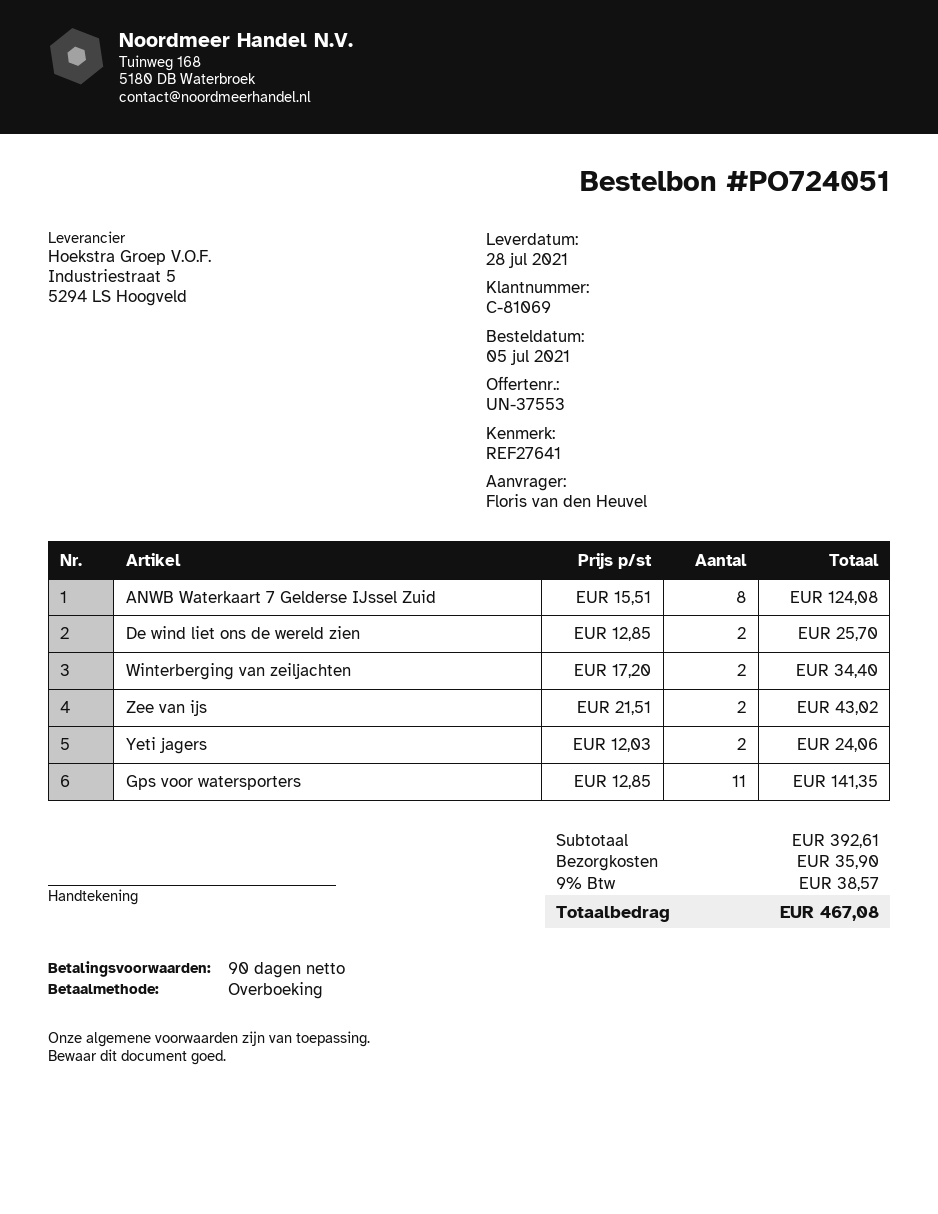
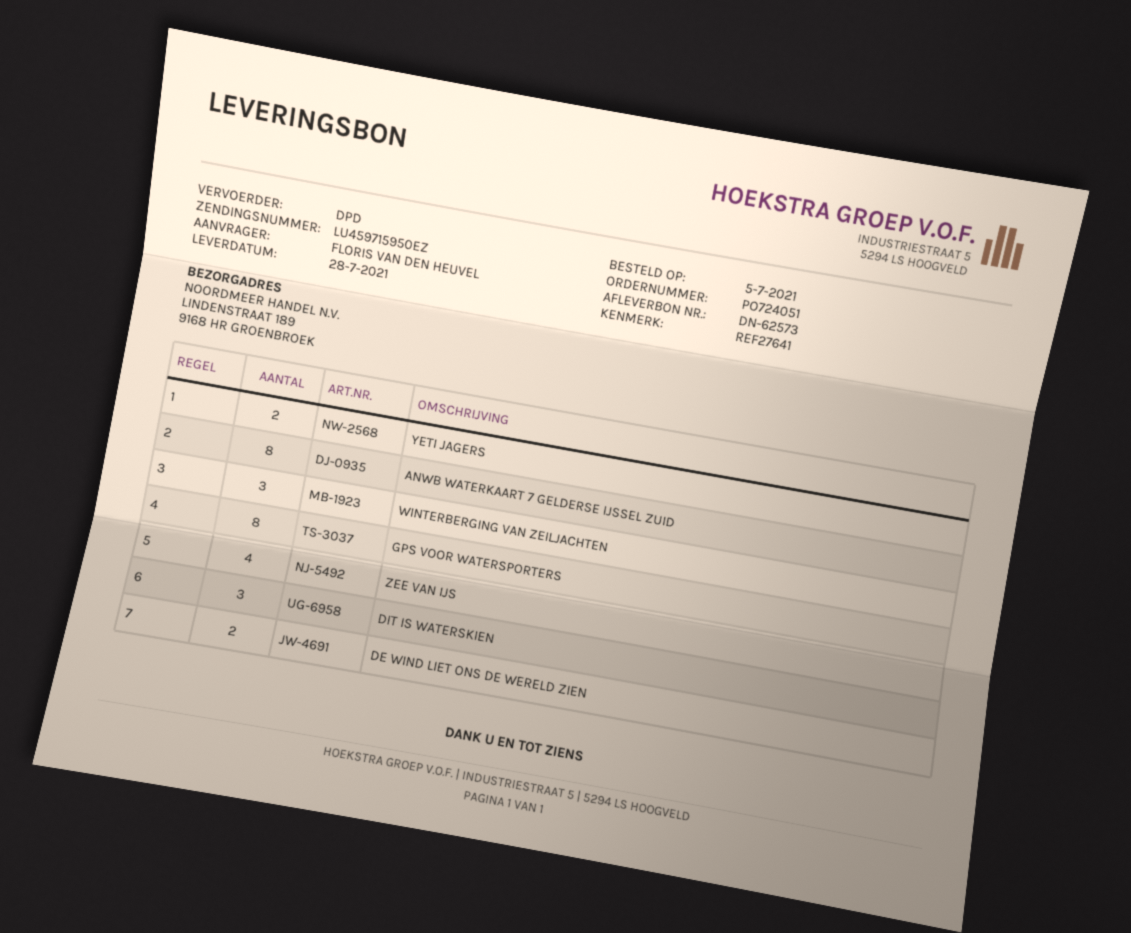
Winterberging van zeiljachten: 2 -> 3
Zee van ijs: 2 -> 4
Gps voor watersporters: 11 -> 8
DIT IS WATERSKIEN: none -> 3

